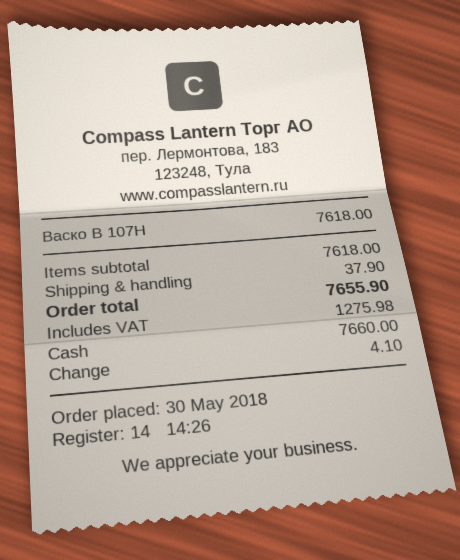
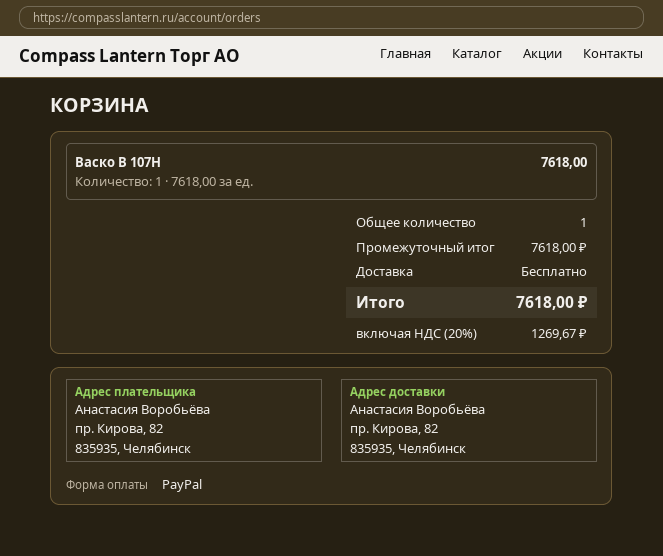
payment method: cash -> PayPal
shipping: 37.90 -> 0.00
tax: 1275.98 -> 1269.67
total: 7655.90 -> 7618.00

